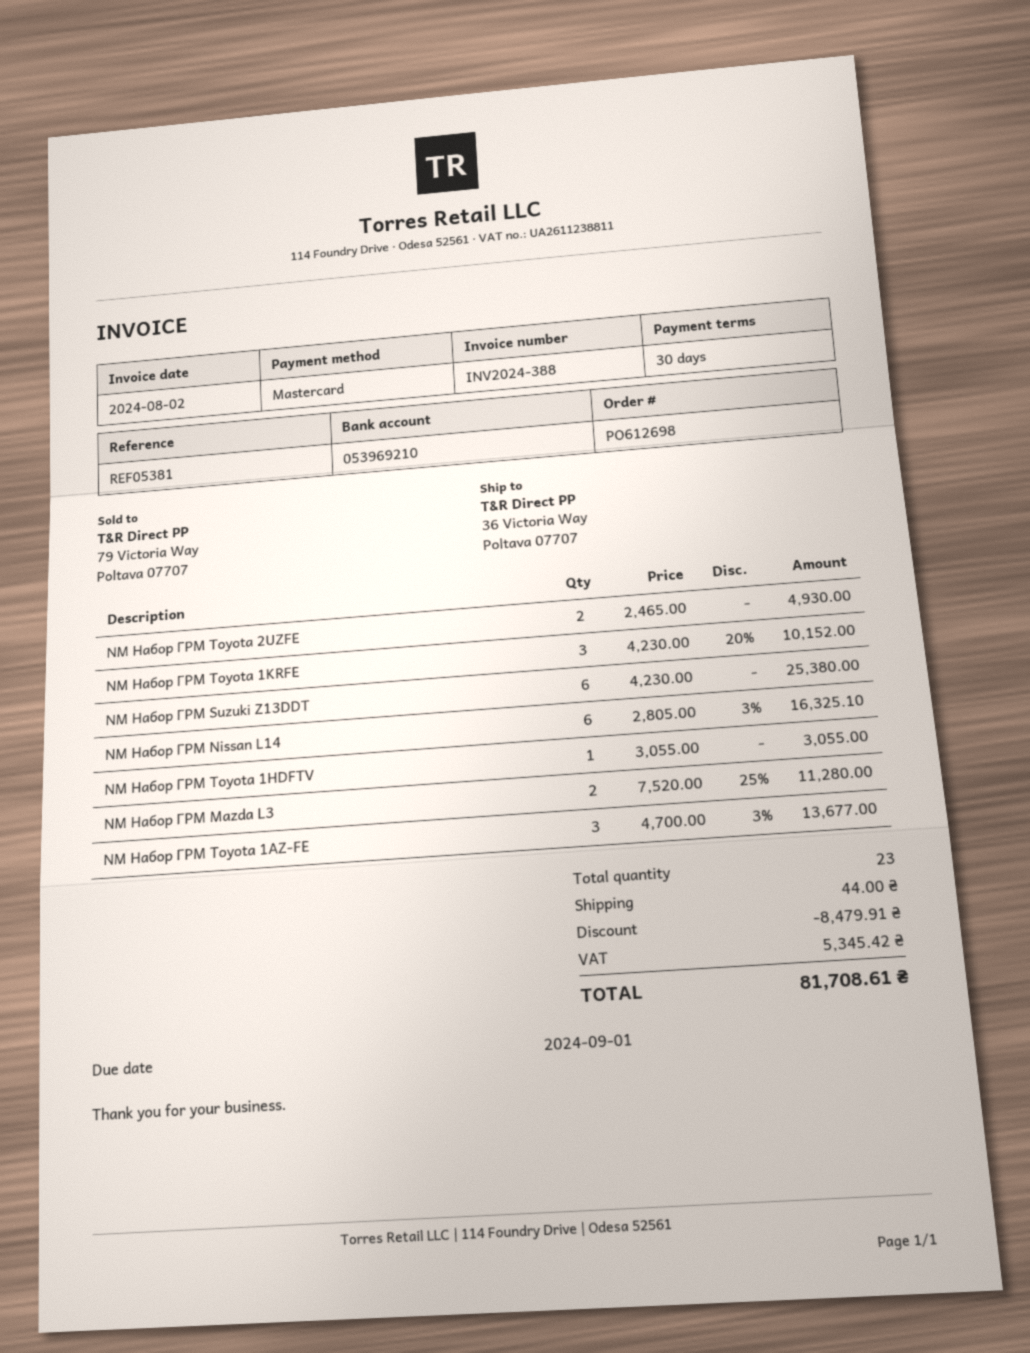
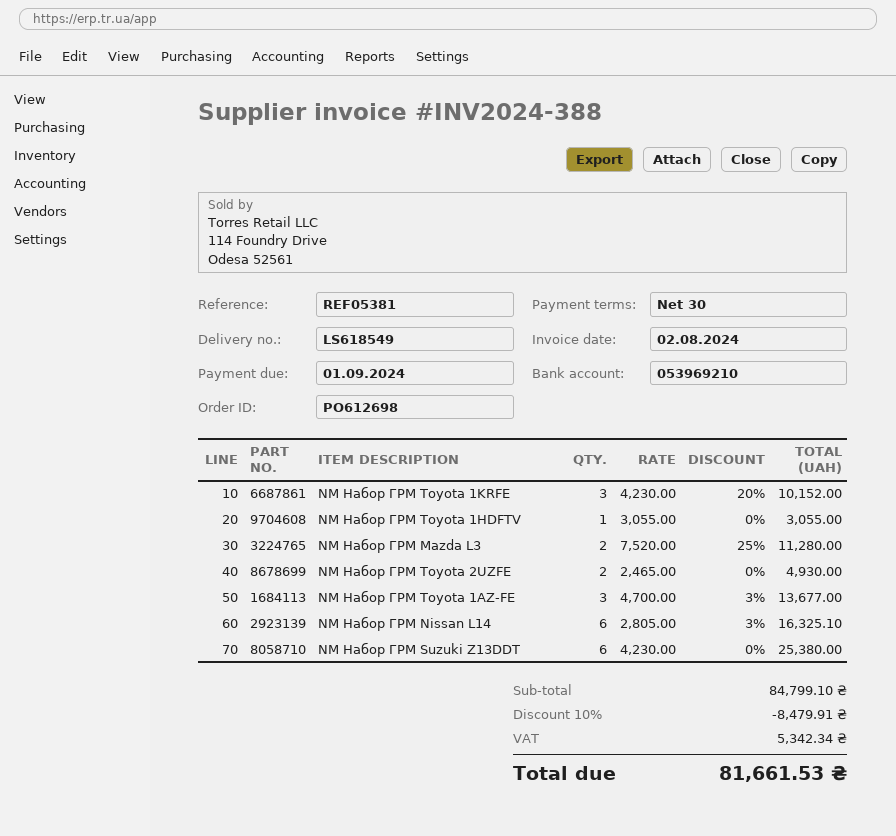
shipping: 44.00 -> none
tax: 5345.42 -> 5342.34
total: 81708.61 -> 81661.53

